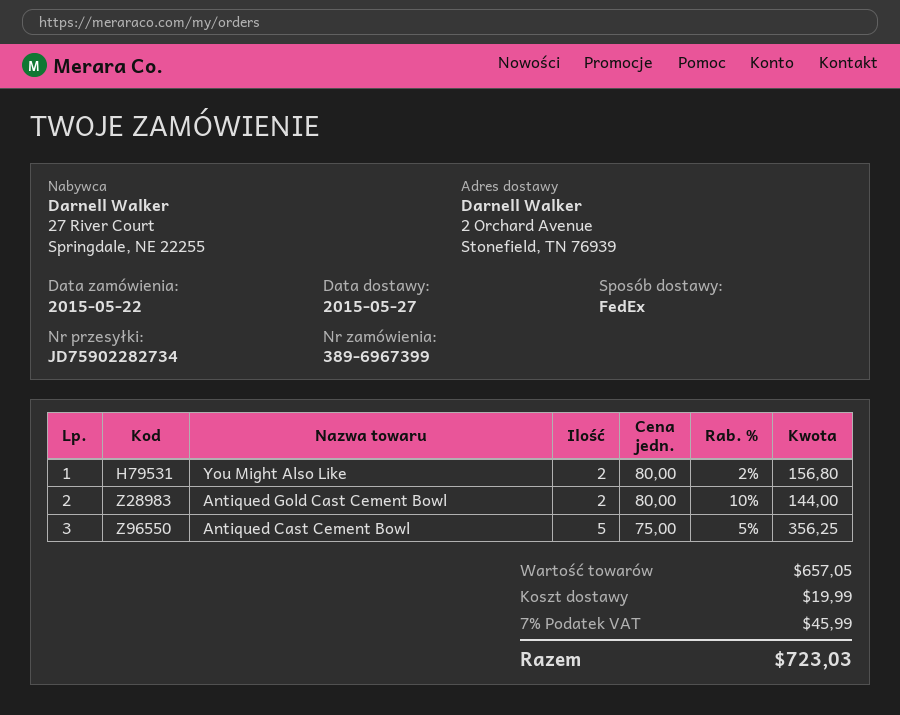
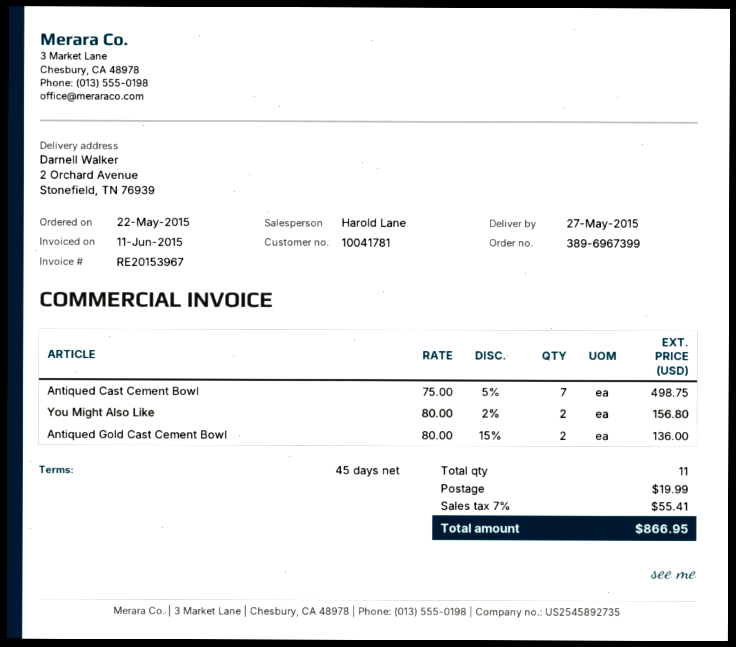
Antiqued Gold Cast Cement Bowl: 2 x 80.00 - 10% = 144.00 -> 2 x 80.00 - 15% = 136.00
Antiqued Cast Cement Bowl: 5 x 75.00 - 5% = 356.25 -> 7 x 75.00 - 5% = 498.75
tax: 7% = 45.99 -> 7% = 55.41
total: 723.03 -> 866.95

